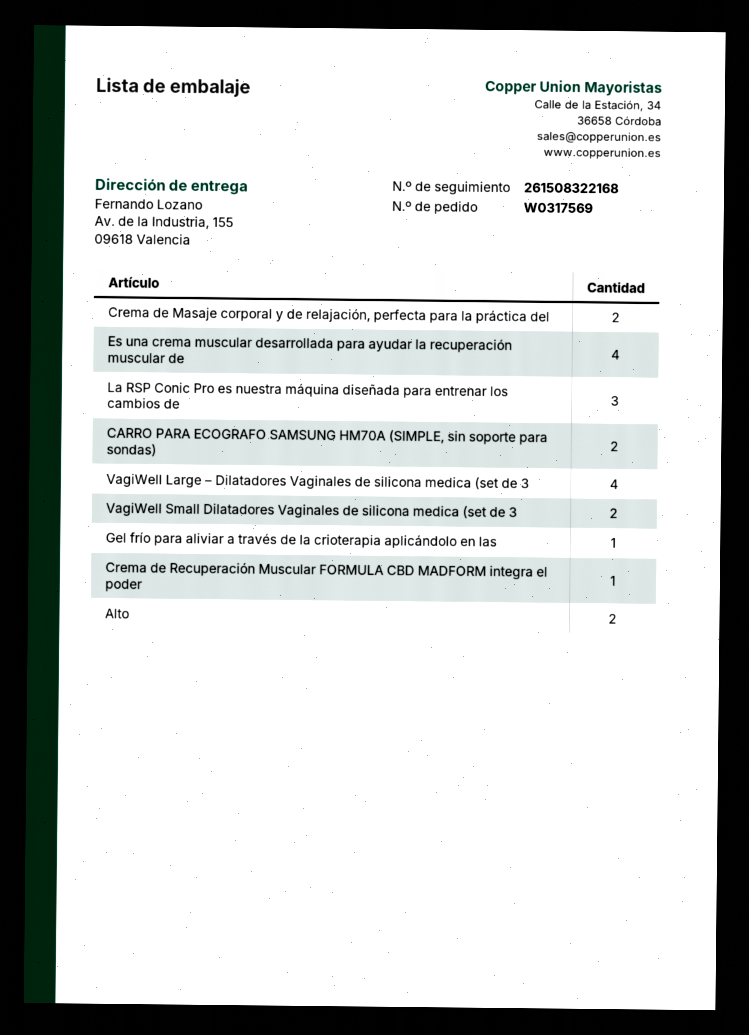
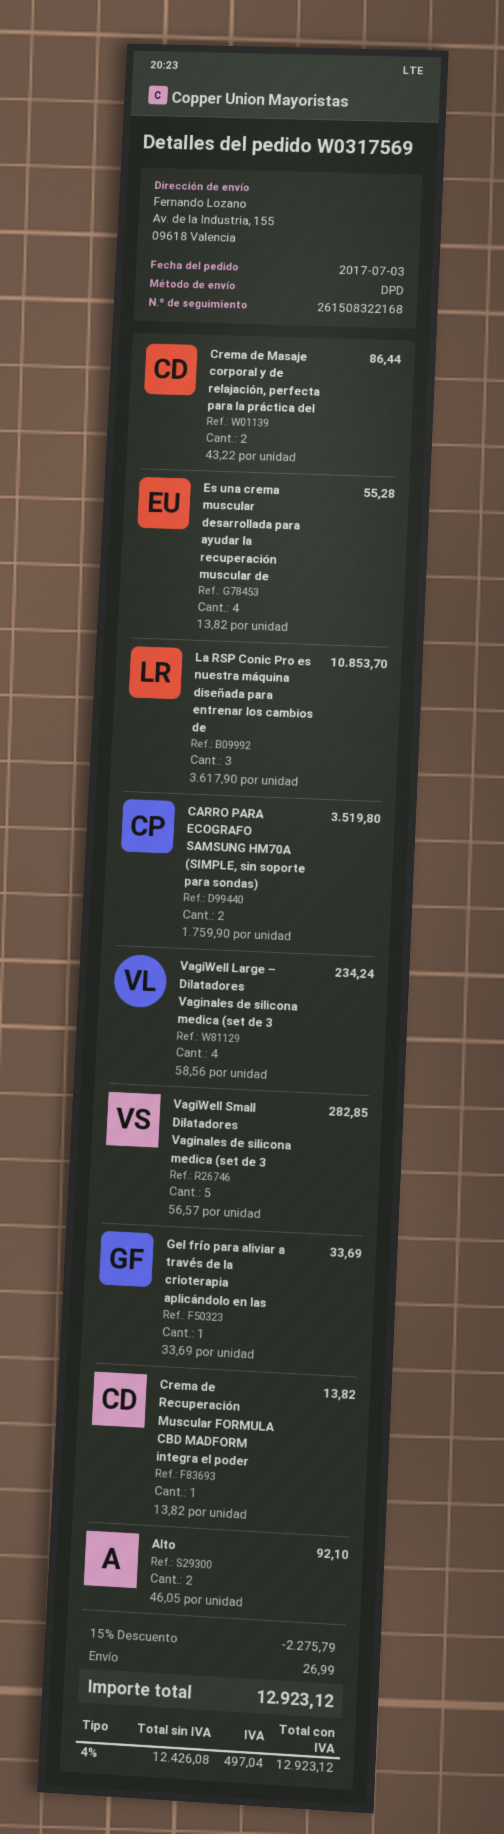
VagiWell Small Dilatadores Vaginales de silicona medica (set de 3: 2 -> 5

